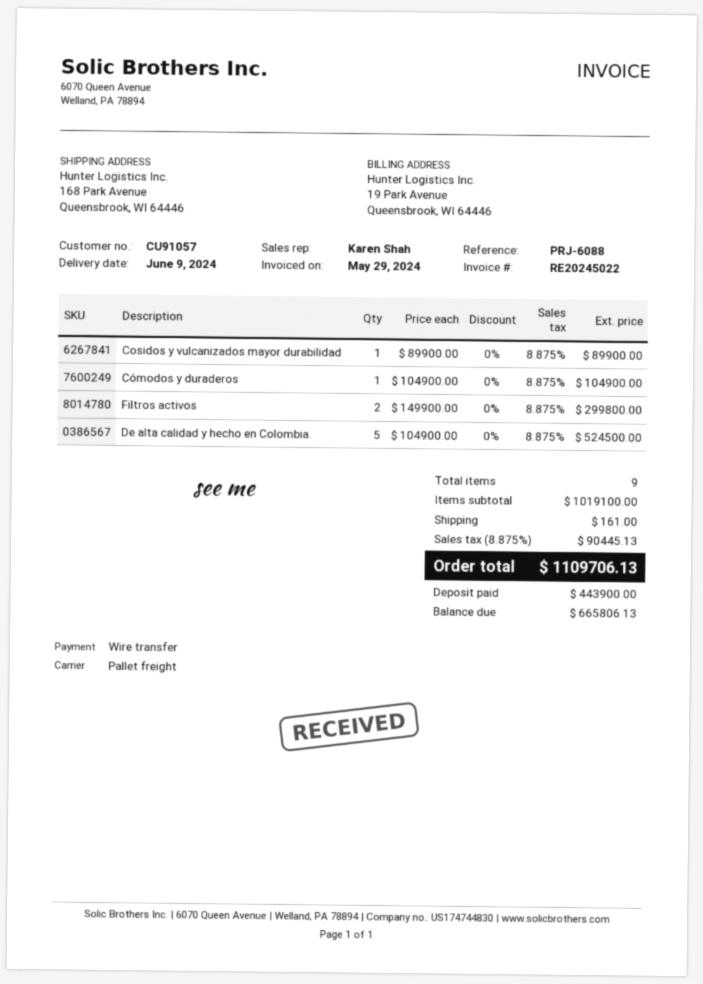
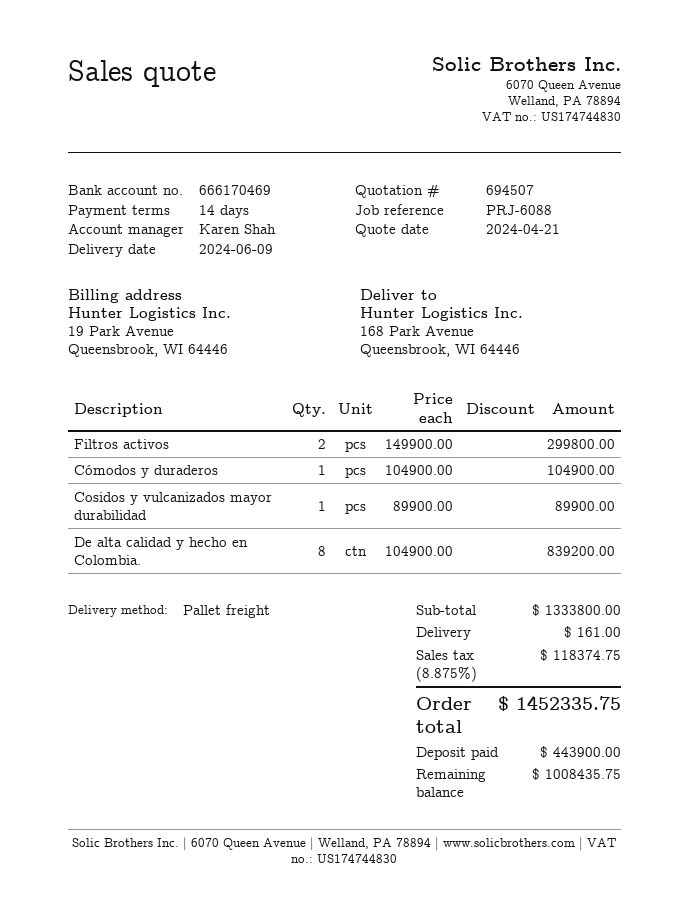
De alta calidad y hecho en Colombia.: 5 x 104900.00 = 524500.00 -> 8 x 104900.00 = 839200.00
subtotal: 1019100.00 -> 1333800.00
tax: 8.875% = 90445.13 -> 8.875% = 118374.75
total: 1109706.13 -> 1452335.75
balance: 665806.13 -> 1008435.75

